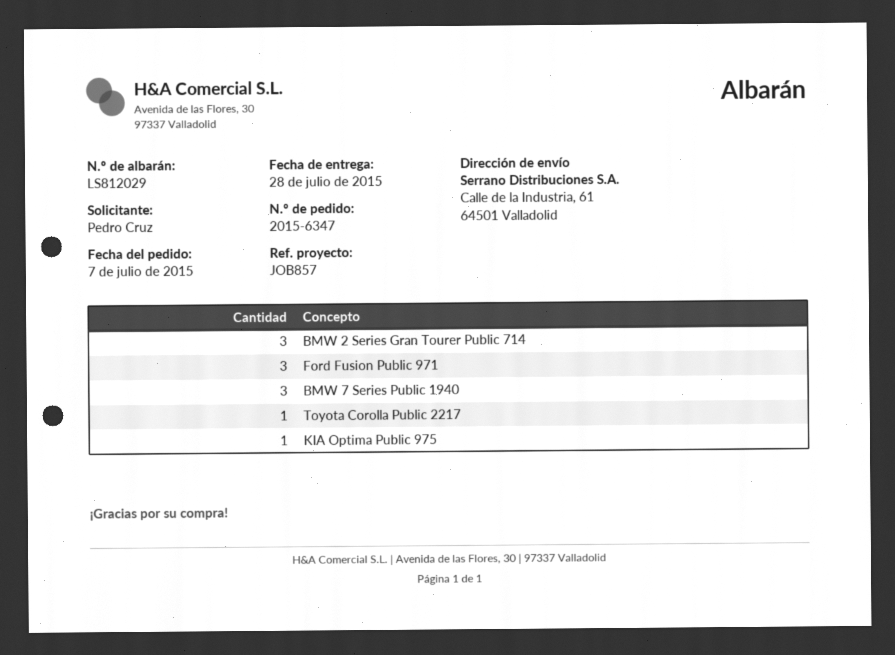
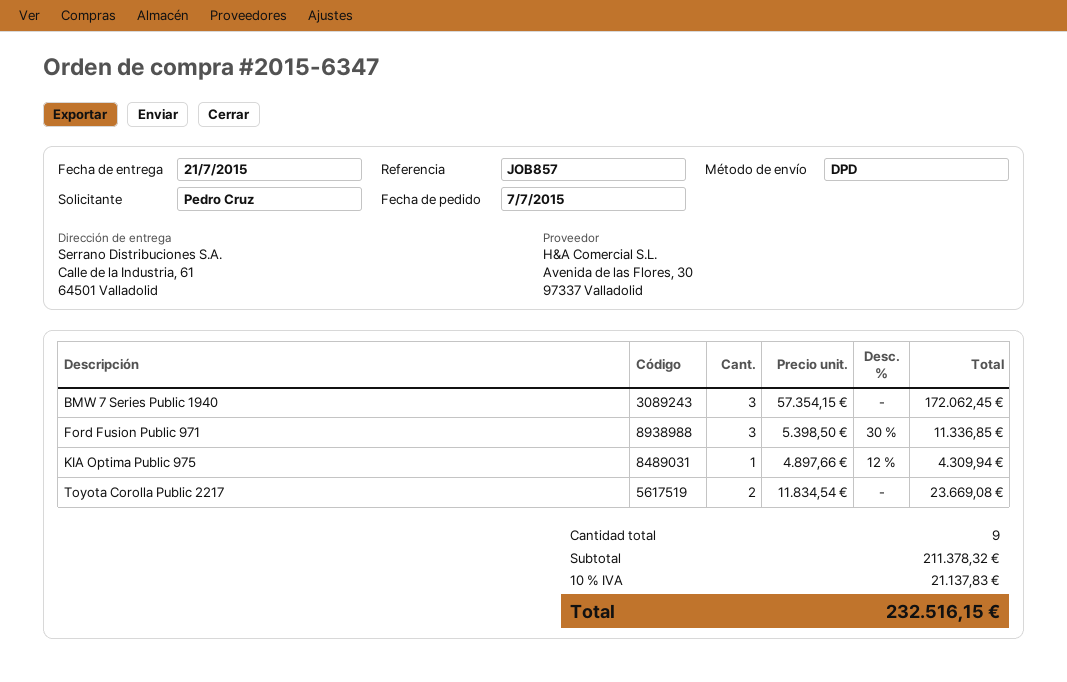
delivery date: 2015-07-28 -> 2015-07-21
BMW 2 Series Gran Tourer Public 714: 3 -> none
Toyota Corolla Public 2217: 1 -> 2

